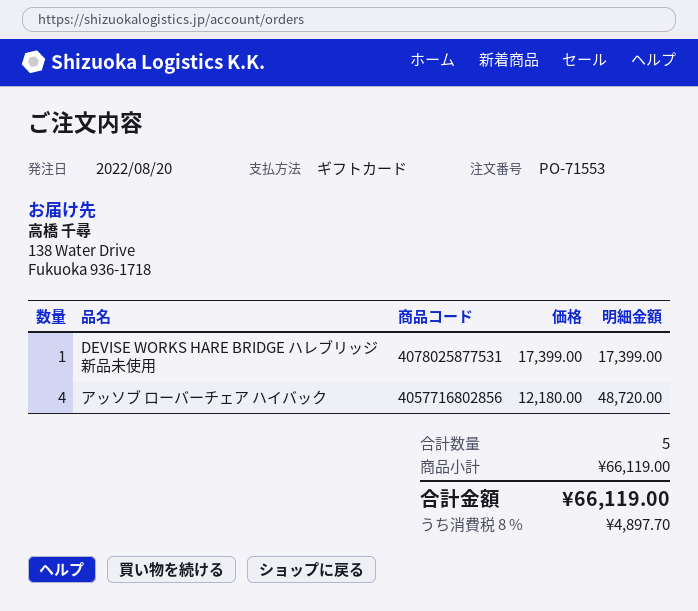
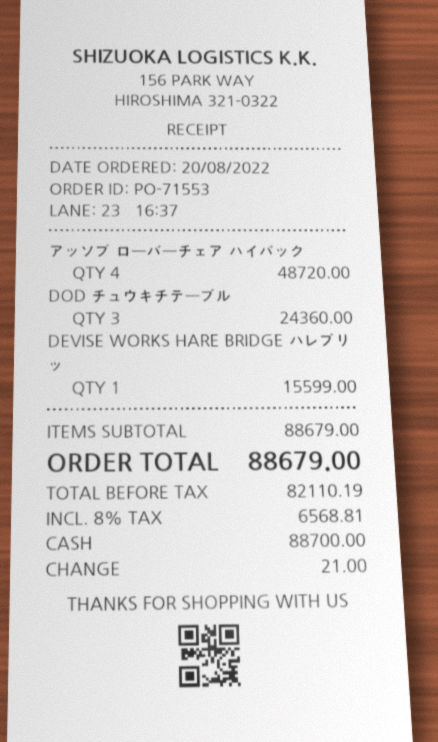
payment method: gift card -> cash
DEVISE WORKS HARE BRIDGE ハレブリッジ 新品未使用: 1 for 17399.00 -> 1 for 15599.00
DOD チュウキチテーブル: none -> 3 for 24360.00
subtotal: 66119.00 -> 88679.00
tax: 8% = 4897.70 -> 8% = 6568.81
total: 66119.00 -> 88679.00

